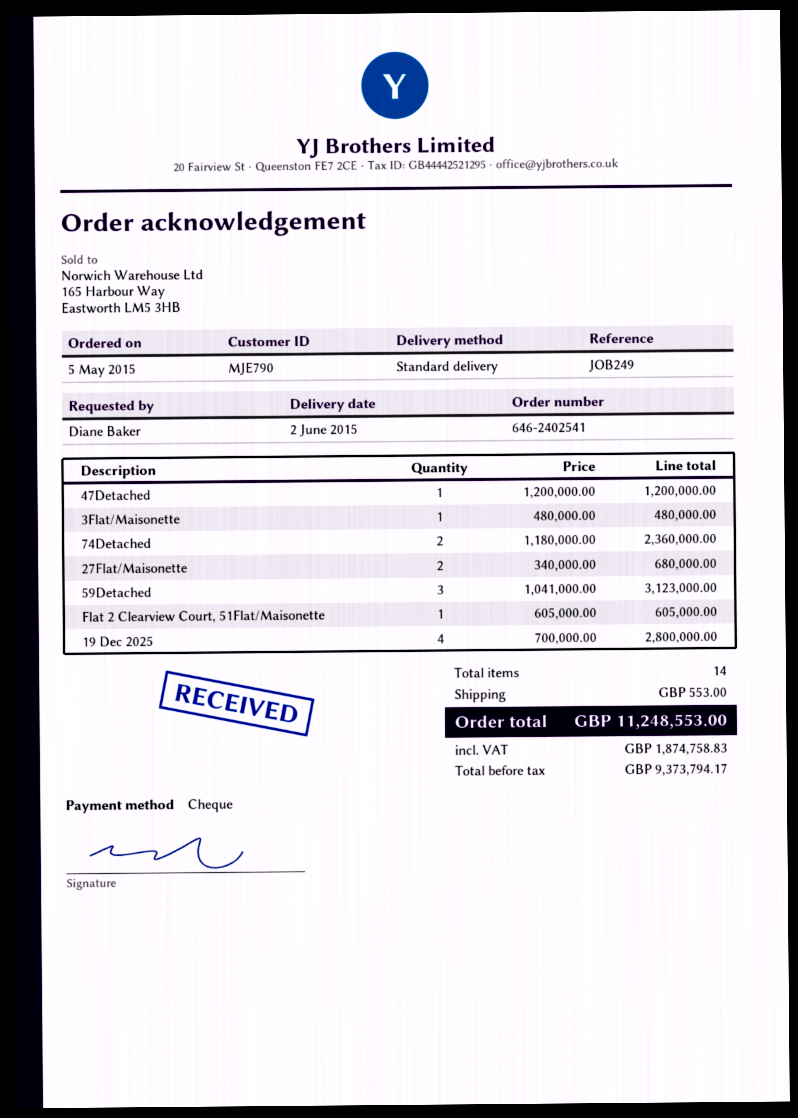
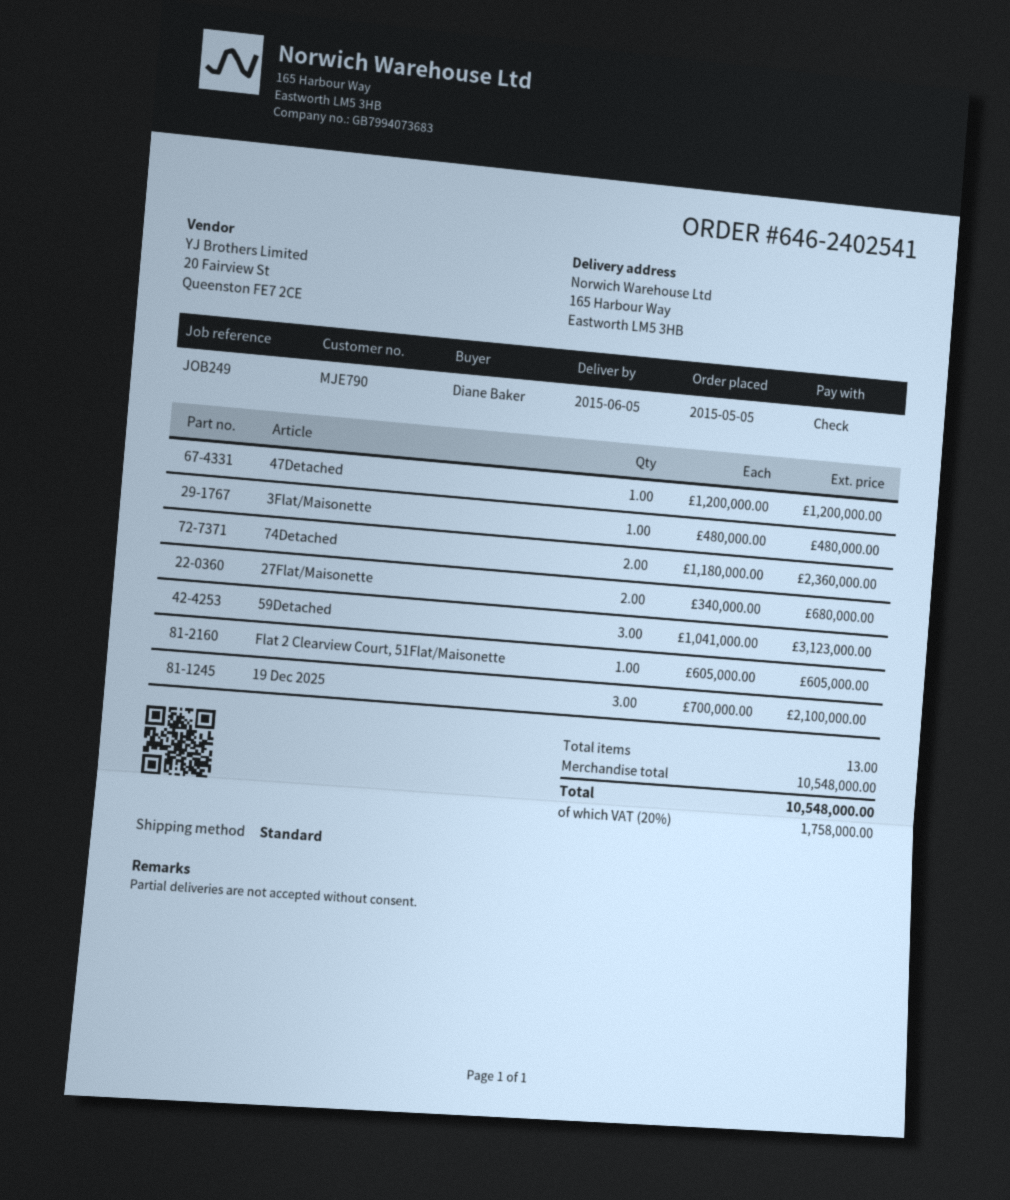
delivery date: 2015-06-02 -> 2015-06-05
19 Dec 2025: 4 x 700000.00 = 2800000.00 -> 3 x 700000.00 = 2100000.00
total quantity: 14 -> 13
shipping: 553.00 -> none
tax: 1874758.83 -> 1758000.00
total: 11248553.00 -> 10548000.00

